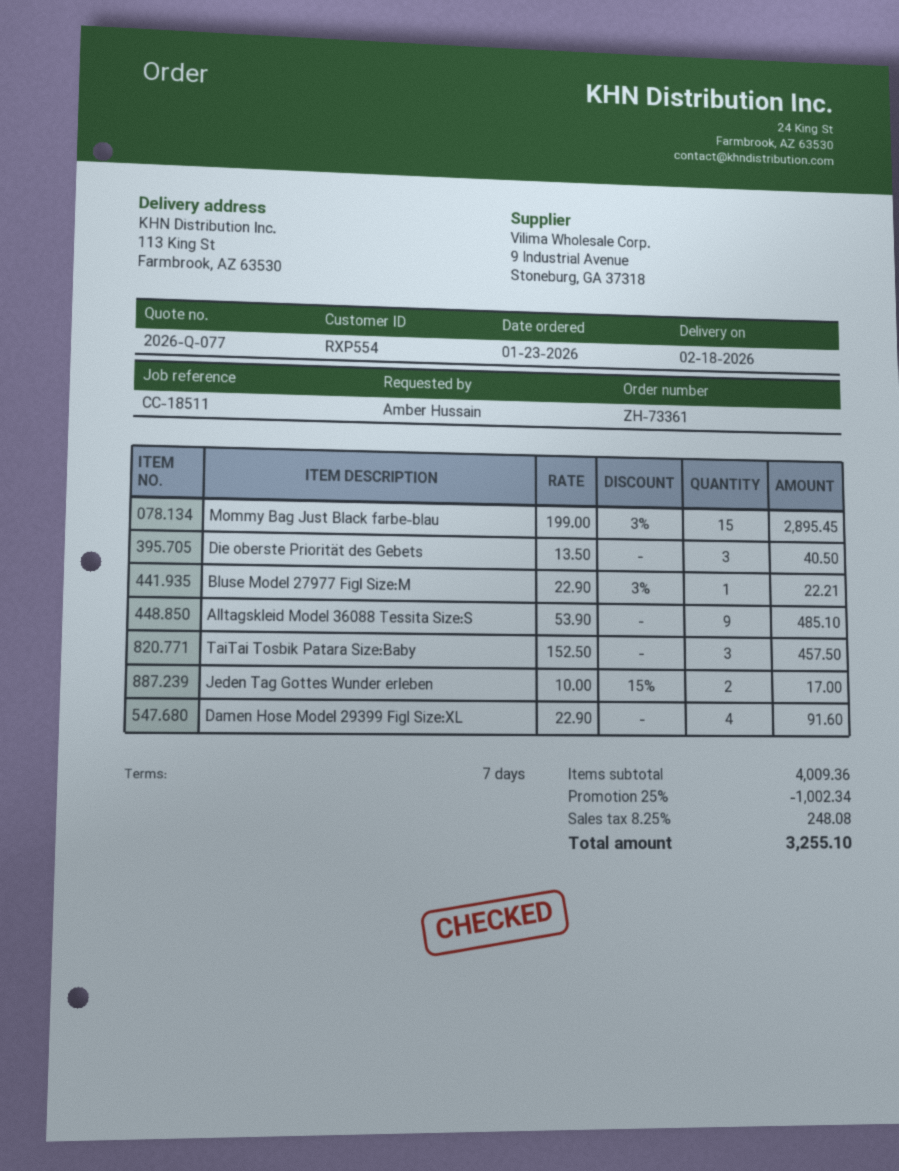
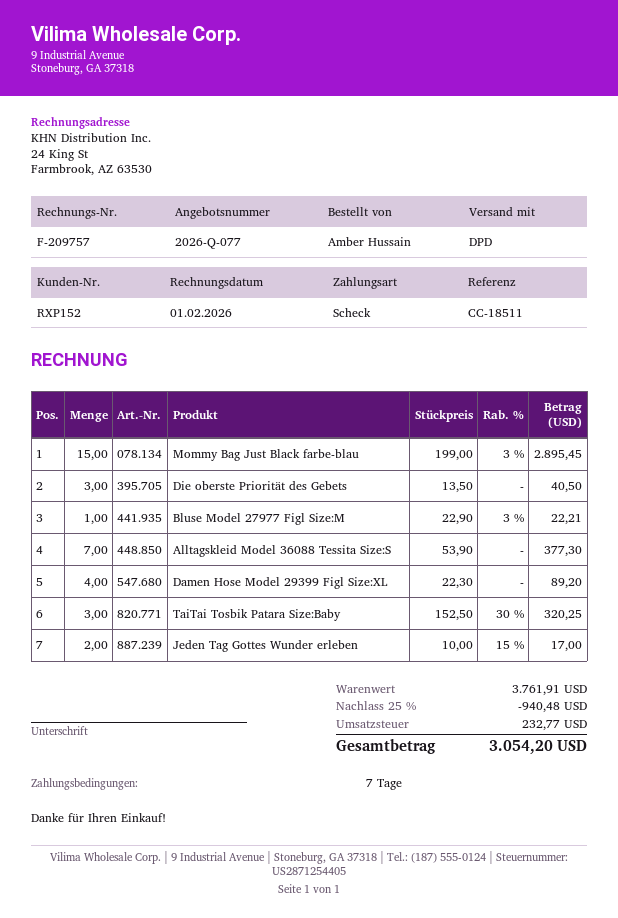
customer number: RXP554 -> RXP152
Alltagskleid Model 36088 Tessita Size:S: 9 x 53.90 = 485.10 -> 7 x 53.90 = 377.30
TaiTai Tosbik Patara Size:Baby: 3 x 152.50 = 457.50 -> 3 x 152.50 - 30% = 320.25
Damen Hose Model 29399 Figl Size:XL: 4 x 22.90 = 91.60 -> 4 x 22.30 = 89.20
subtotal: 4009.36 -> 3761.91
discount: 25% = 1002.34 -> 25% = 940.48
tax: 248.08 -> 232.77
total: 3255.10 -> 3054.20

